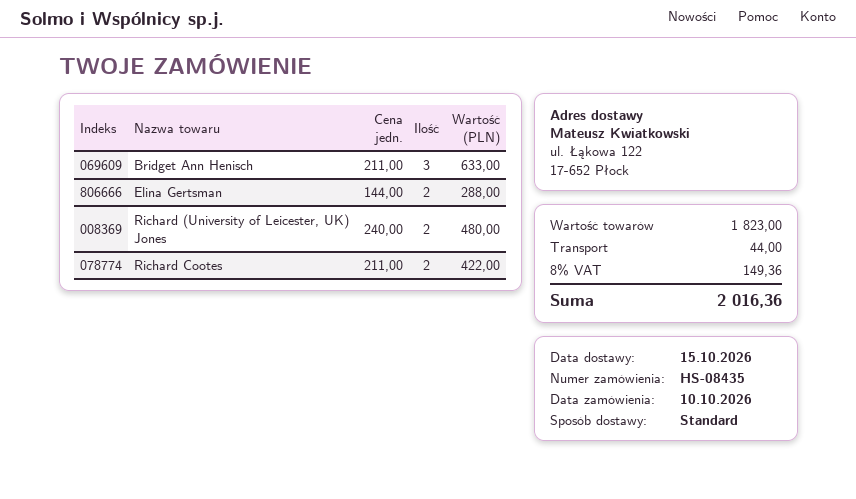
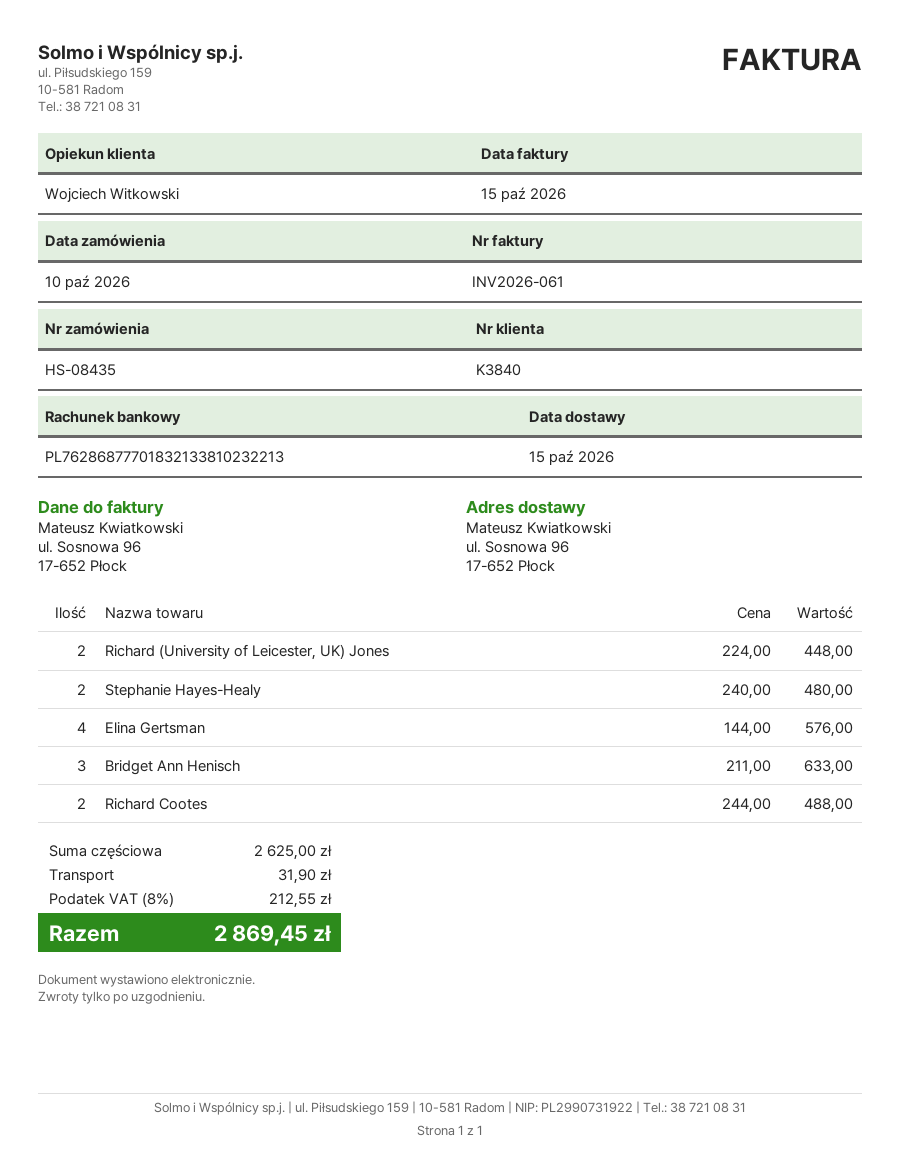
ship to: ul. Łąkowa 122, 17-652 Płock -> ul. Sosnowa 96, 17-652 Płock
Elina Gertsman: 2 x 144.00 = 288.00 -> 4 x 144.00 = 576.00
Richard (University of Leicester, UK) Jones: 2 x 240.00 = 480.00 -> 2 x 224.00 = 448.00
Richard Cootes: 2 x 211.00 = 422.00 -> 2 x 244.00 = 488.00
Stephanie Hayes-Healy: none -> 2 x 240.00 = 480.00
subtotal: 1823.00 -> 2625.00
shipping: 44.00 -> 31.90
tax: 8% = 149.36 -> 8% = 212.55
total: 2016.36 -> 2869.45

